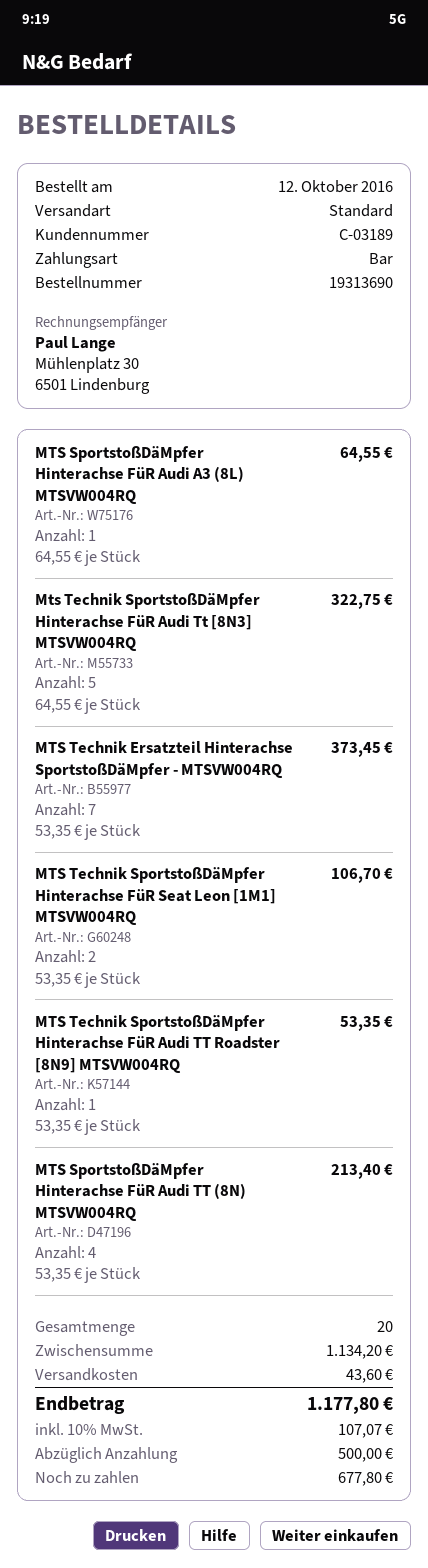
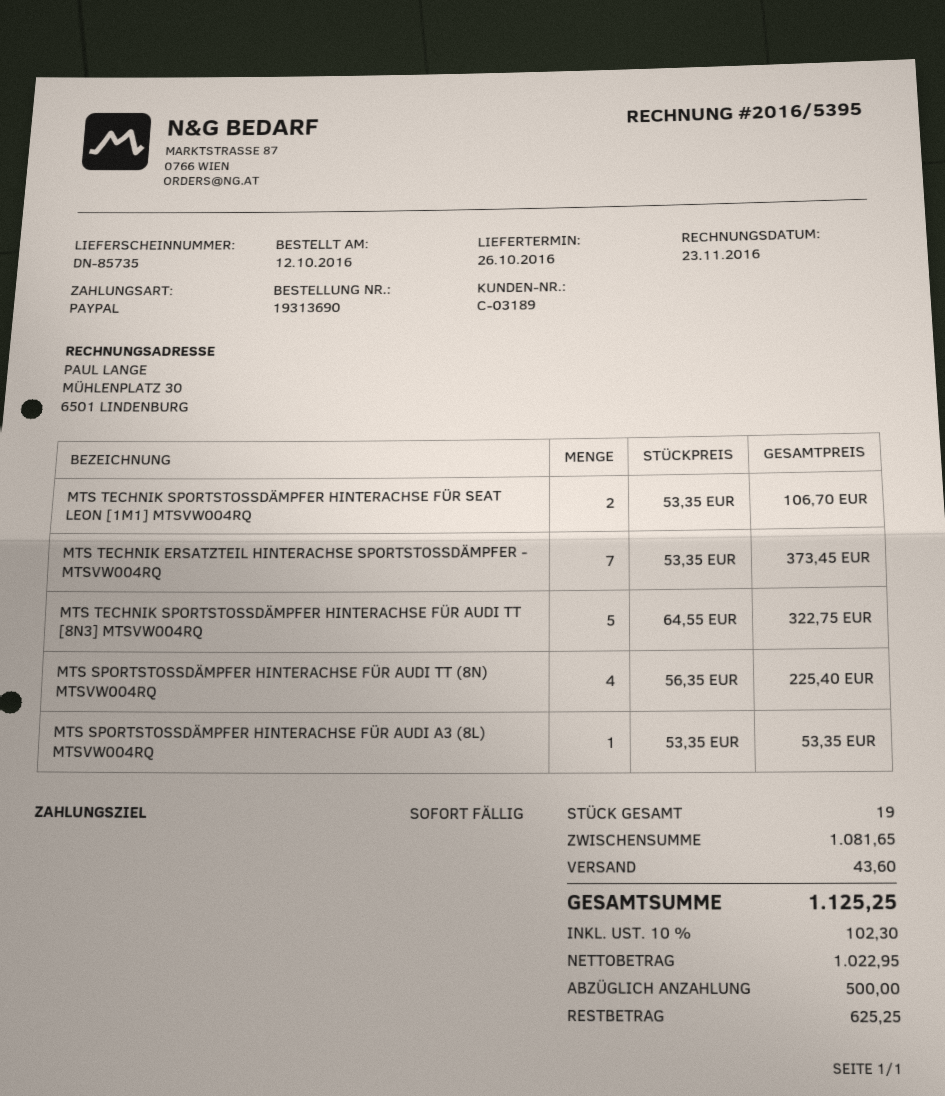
payment method: cash -> PayPal
MTS SportstoßDäMpfer Hinterachse FüR Audi A3 (8L) MTSVW004RQ: 1 x 64.55 = 64.55 -> 1 x 53.35 = 53.35
MTS Technik SportstoßDäMpfer Hinterachse FüR Audi TT Roadster [8N9] MTSVW004RQ: 1 x 53.35 = 53.35 -> none
MTS SportstoßDäMpfer Hinterachse FüR Audi TT (8N) MTSVW004RQ: 4 x 53.35 = 213.40 -> 4 x 56.35 = 225.40
total quantity: 20 -> 19
subtotal: 1134.20 -> 1081.65
tax: 10% = 107.07 -> 10% = 102.30
total: 1177.80 -> 1125.25
balance: 677.80 -> 625.25

